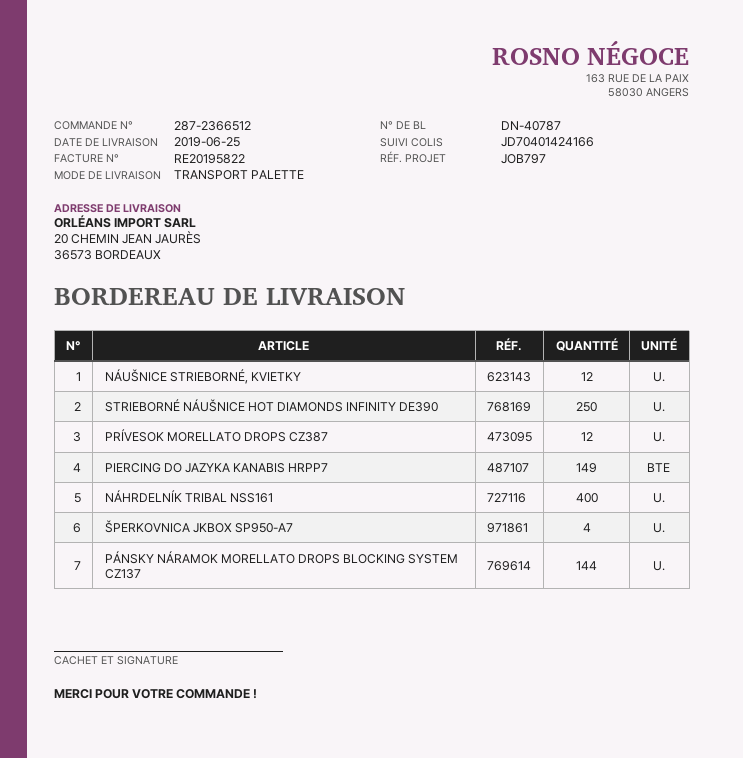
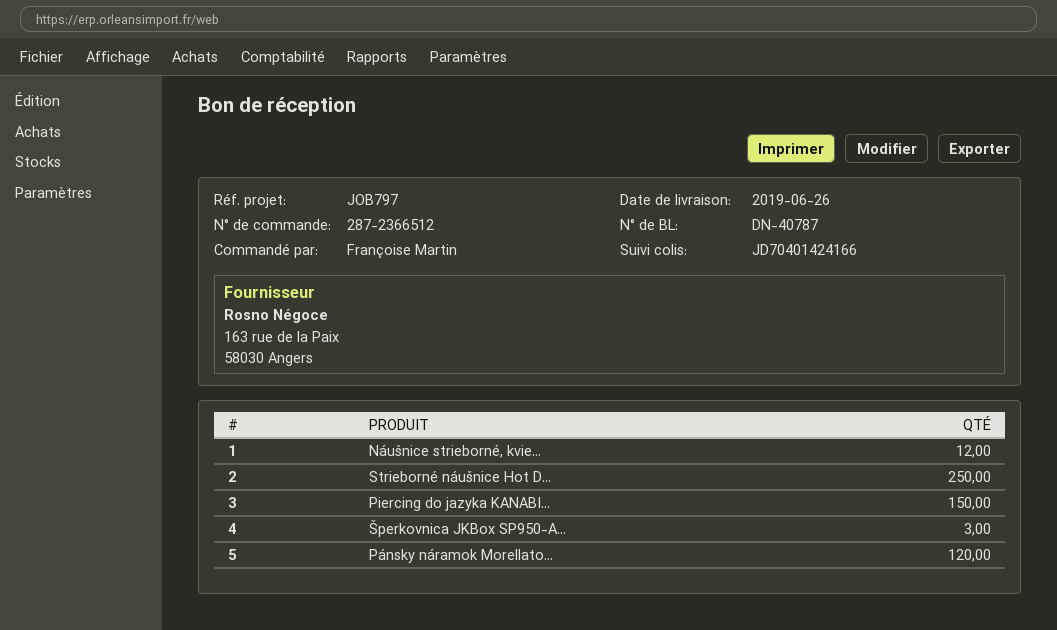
delivery date: 2019-06-25 -> 2019-06-26
PRÍVESOK MORELLATO DROPS CZ387: 12 -> none
PIERCING DO JAZYKA KANABIS HRPP7: 149 -> 150
NÁHRDELNÍK TRIBAL NSS161: 400 -> none
ŠPERKOVNICA JKBOX SP950-A7: 4 -> 3
PÁNSKY NÁRAMOK MORELLATO DROPS BLOCKING SYSTEM CZ137: 144 -> 120

